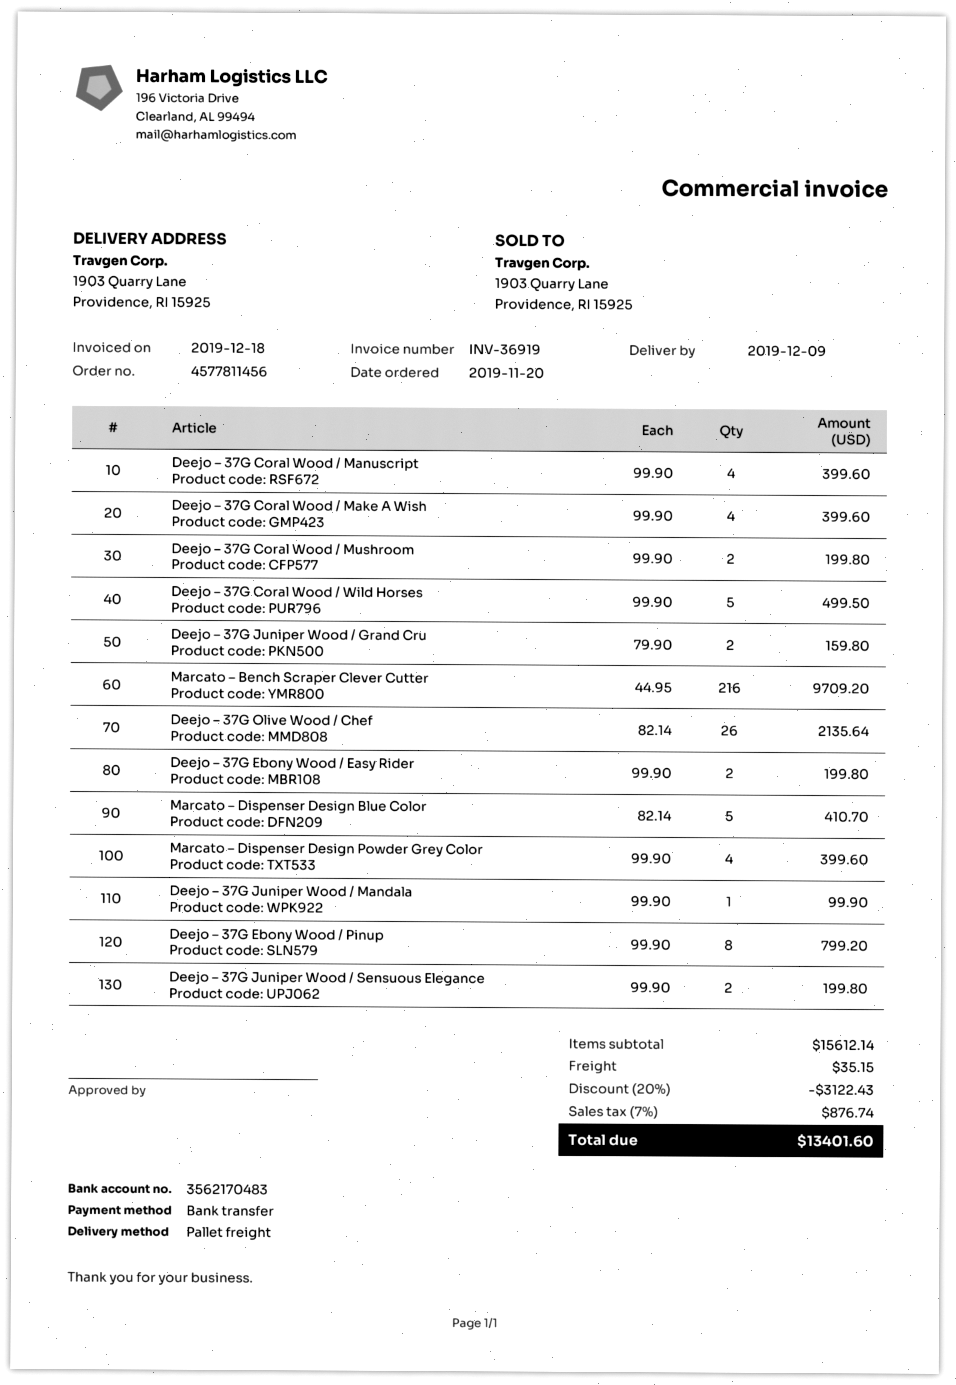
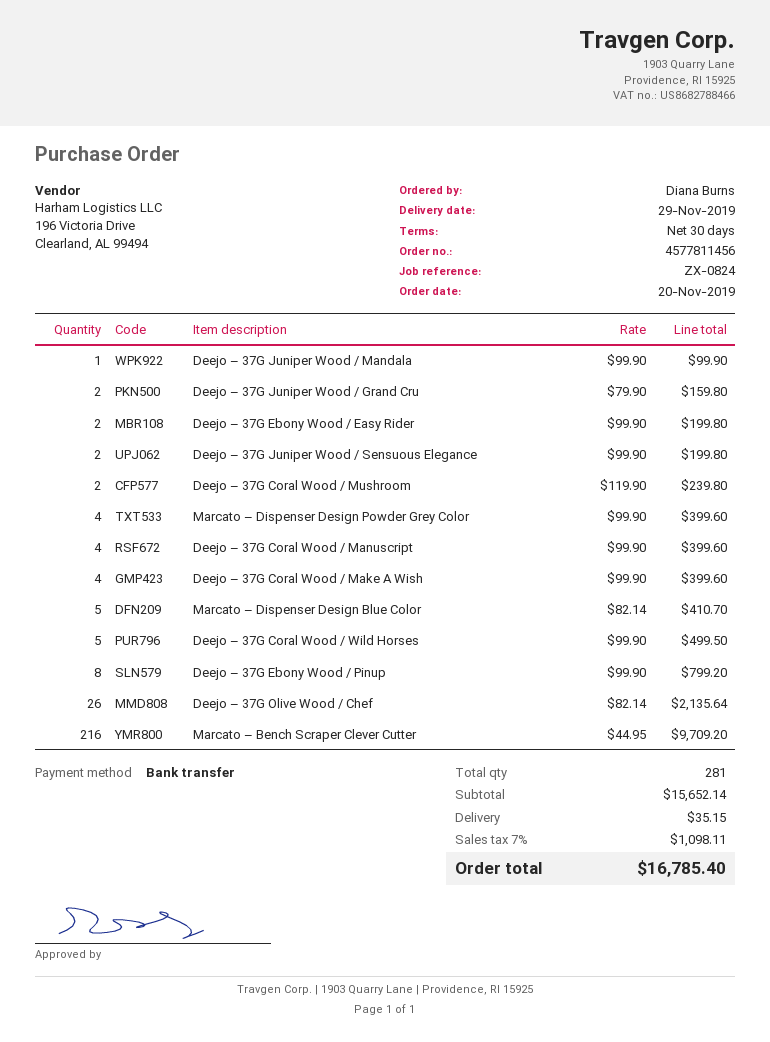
delivery date: 2019-12-09 -> 2019-11-29
Deejo – 37G Coral Wood / Mushroom: 2 x 99.90 = 199.80 -> 2 x 119.90 = 239.80
subtotal: 15612.14 -> 15652.14
discount: 20% = 3122.43 -> none
tax: 7% = 876.74 -> 7% = 1098.11
total: 13401.60 -> 16785.40

